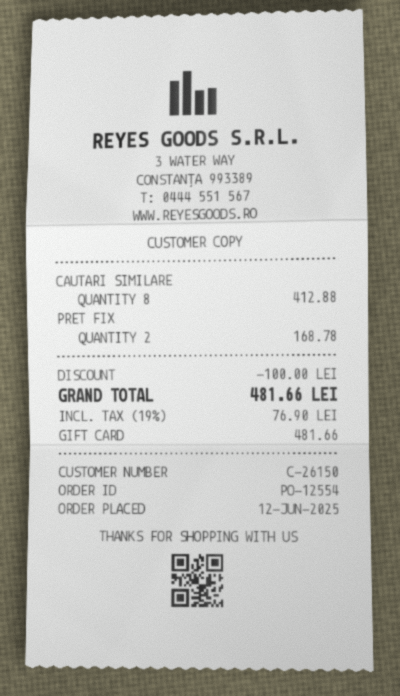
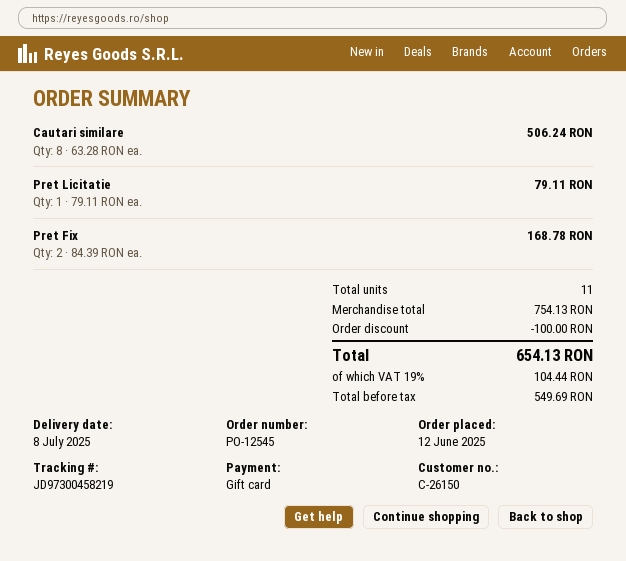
order number: PO-12554 -> PO-12545
CAUTARI SIMILARE: 8 for 412.88 -> 8 for 506.24
Pret Licitatie: none -> 1 for 79.11
tax: 19% = 76.90 -> 19% = 104.44
total: 481.66 -> 654.13

